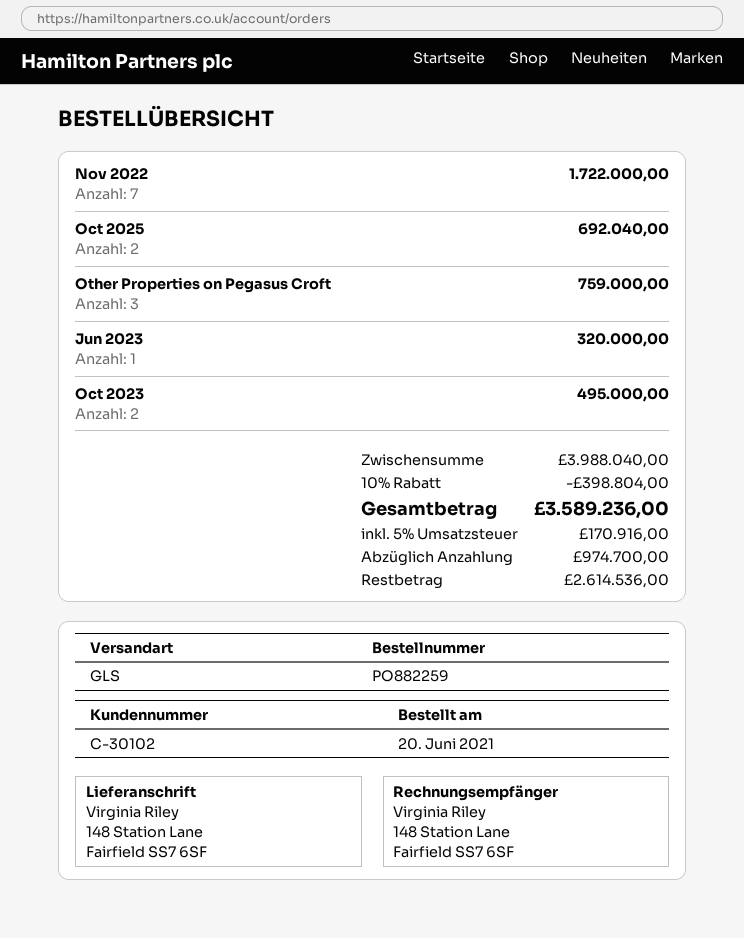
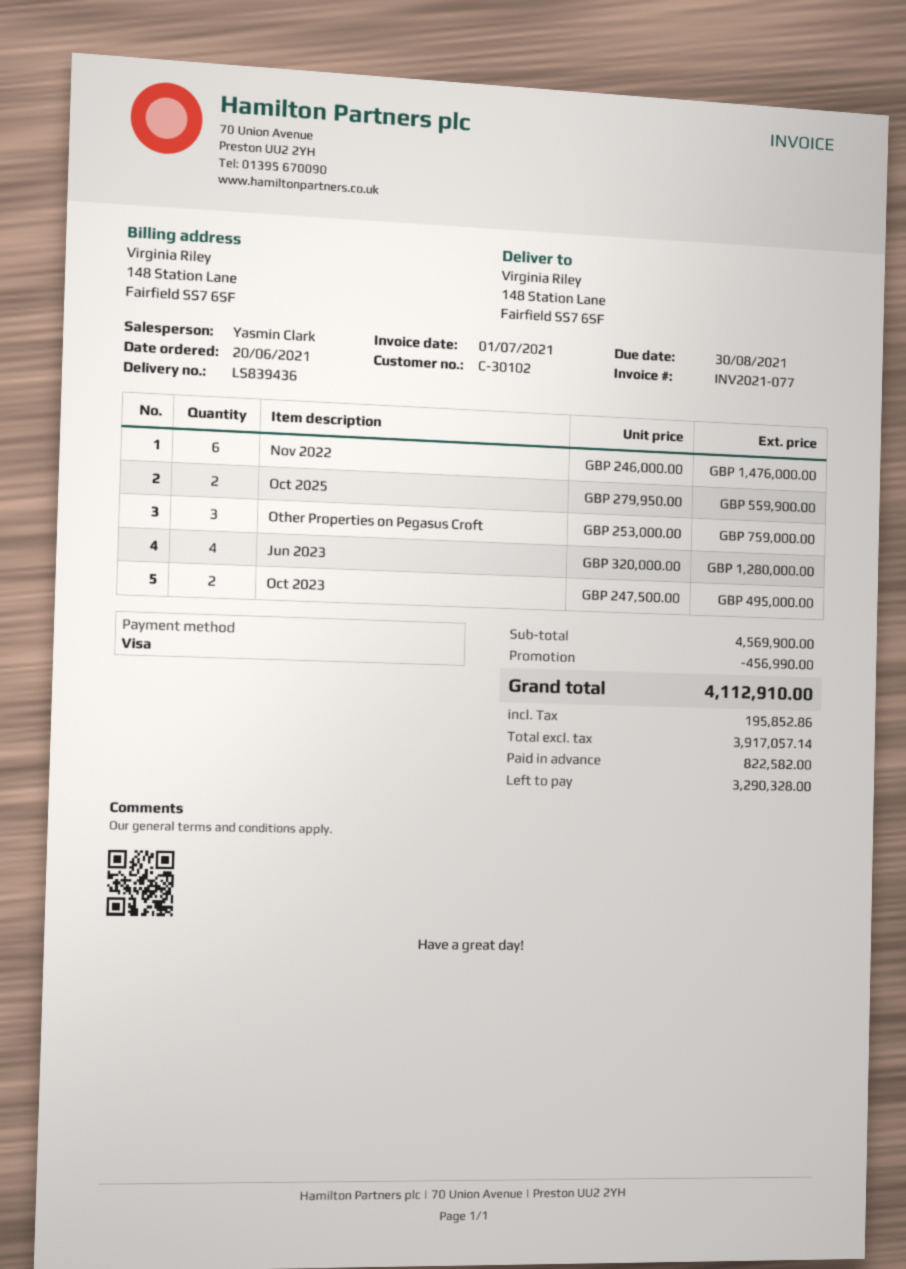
Nov 2022: 7 for 1722000.00 -> 6 for 1476000.00
Oct 2025: 2 for 692040.00 -> 2 for 559900.00
Jun 2023: 1 for 320000.00 -> 4 for 1280000.00
subtotal: 3988040.00 -> 4569900.00
discount: 398804.00 -> 456990.00
tax: 170916.00 -> 195852.86
total: 3589236.00 -> 4112910.00
deposit: 974700.00 -> 822582.00
balance: 2614536.00 -> 3290328.00

